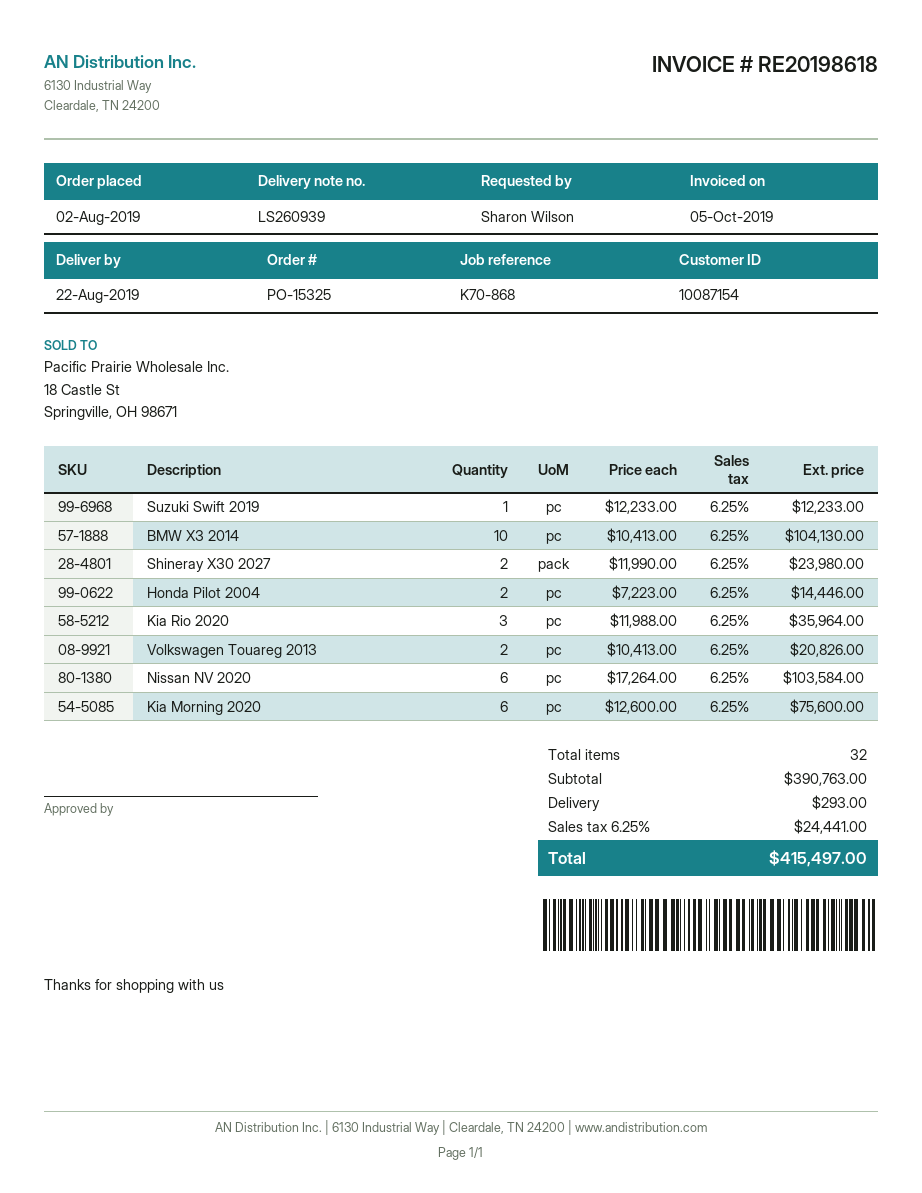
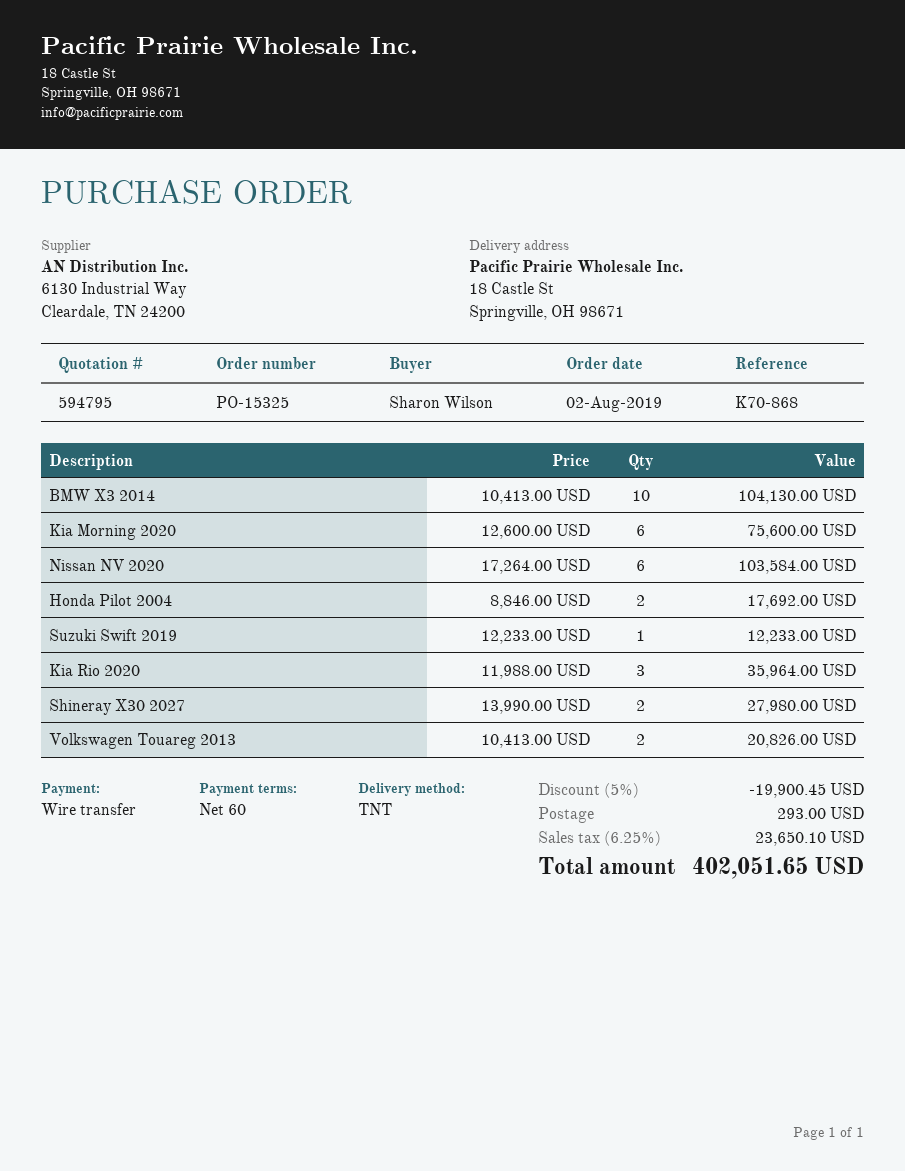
Shineray X30 2027: 2 x 11990.00 = 23980.00 -> 2 x 13990.00 = 27980.00
Honda Pilot 2004: 2 x 7223.00 = 14446.00 -> 2 x 8846.00 = 17692.00
discount: none -> 5% = 19900.45
tax: 6.25% = 24441.00 -> 6.25% = 23650.10
total: 415497.00 -> 402051.65

